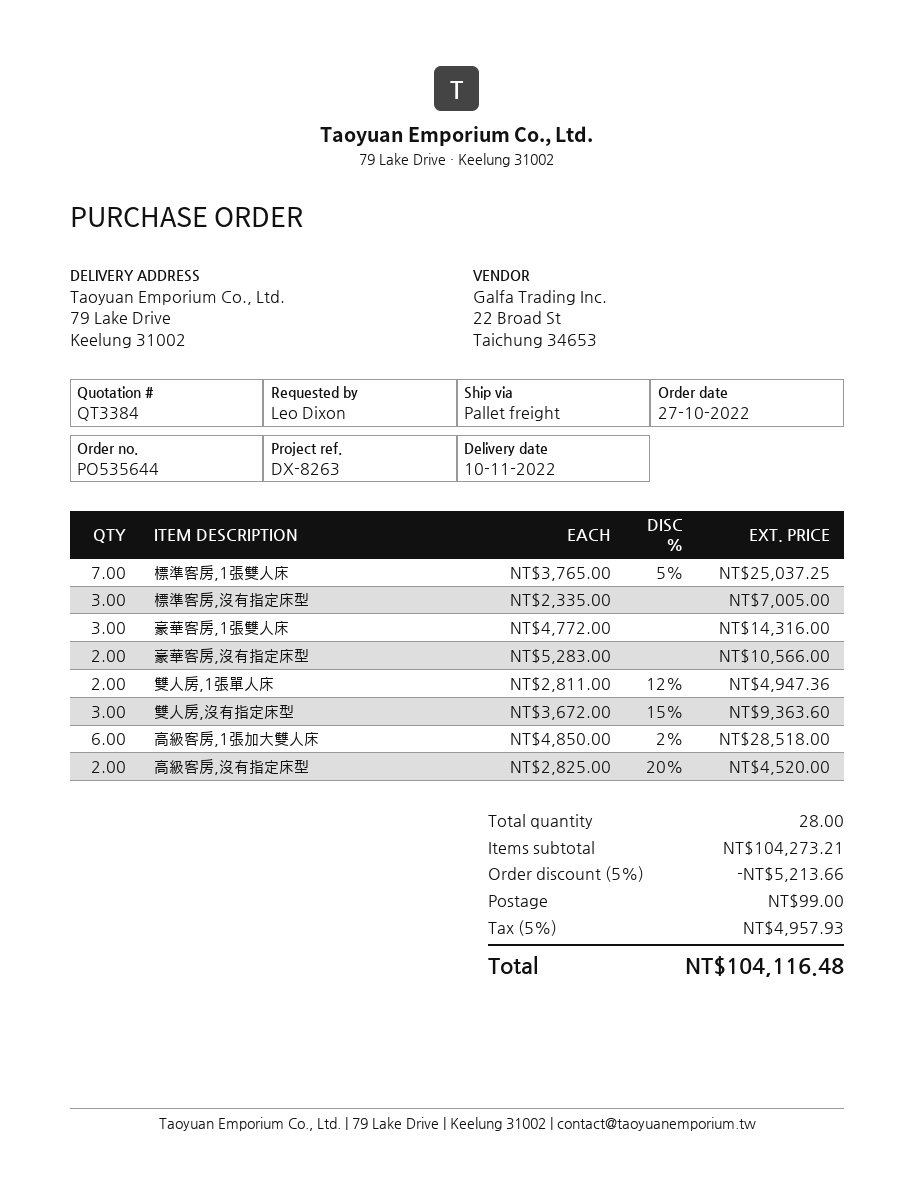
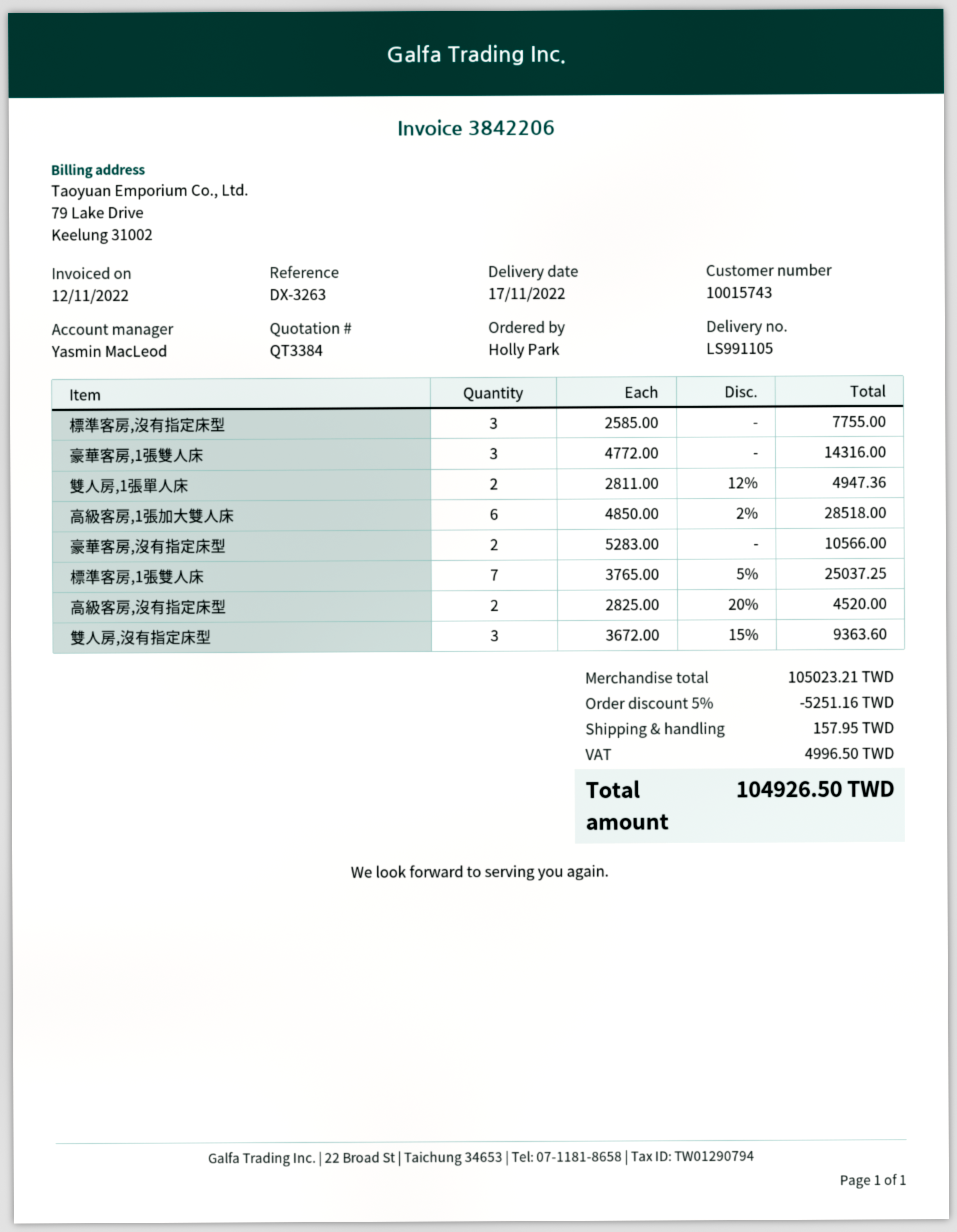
delivery date: 2022-11-10 -> 2022-11-17
reference: DX-8263 -> DX-3263
ordered by: Leo Dixon -> Holly Park
標準客房,沒有指定床型: 3 x 2335.00 = 7005.00 -> 3 x 2585.00 = 7755.00
subtotal: 104273.21 -> 105023.21
discount: 5% = 5213.66 -> 5% = 5251.16
shipping: 99.00 -> 157.95
tax: 4957.93 -> 4996.50
total: 104116.48 -> 104926.50

